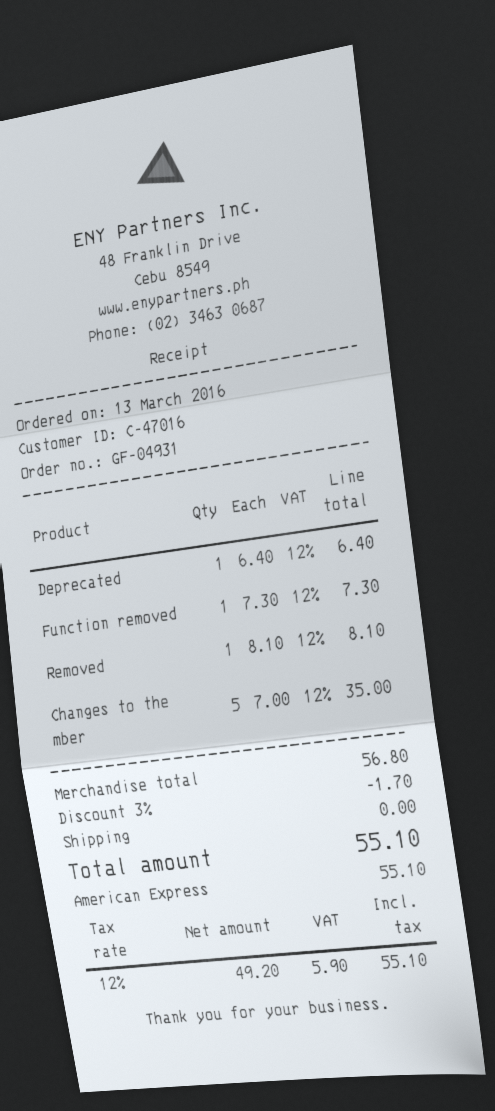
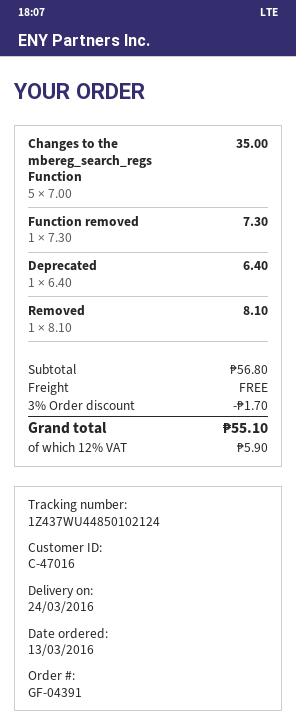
order number: GF-04931 -> GF-04391

